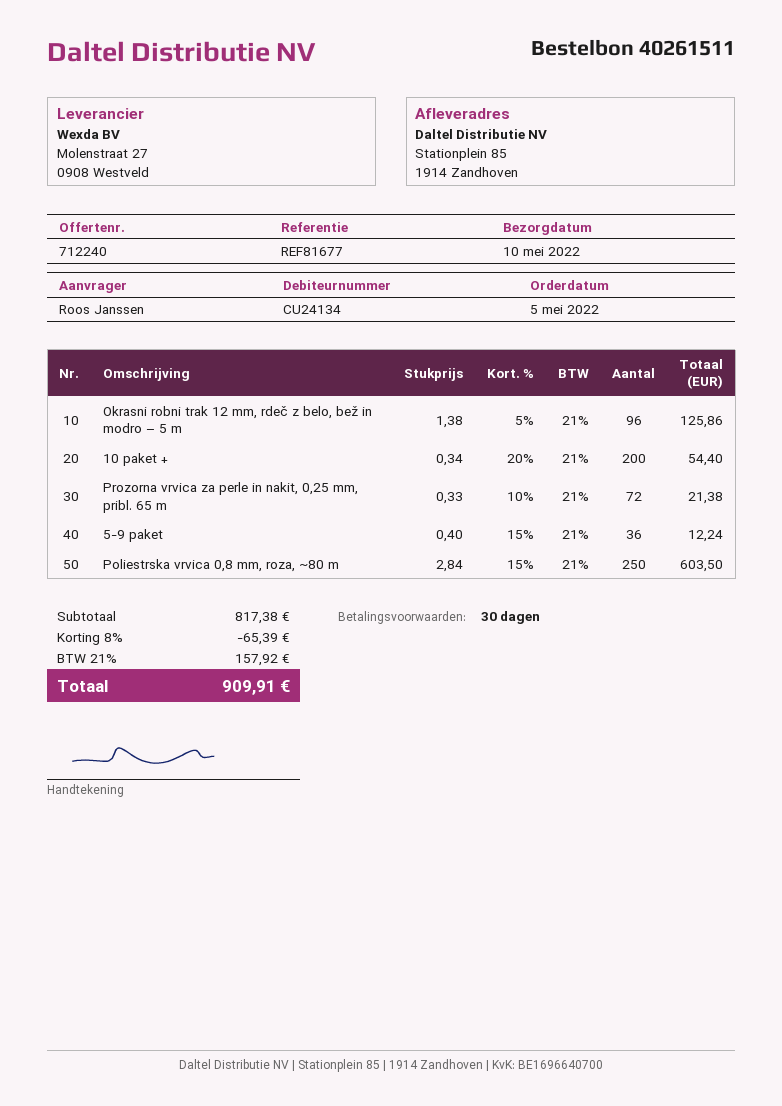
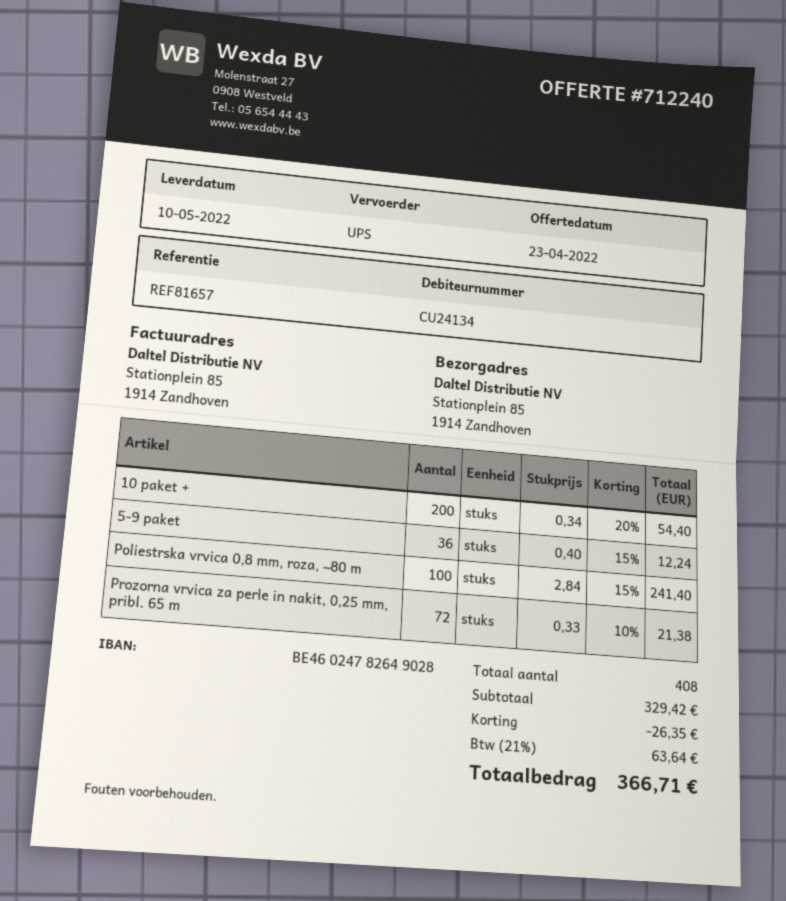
reference: REF81677 -> REF81657
Okrasni robni trak 12 mm, rdeč z belo, bež in modro – 5 m: 96 x 1.38 - 5% = 125.86 -> none
Poliestrska vrvica 0,8 mm, roza, ~80 m: 250 x 2.84 - 15% = 603.50 -> 100 x 2.84 - 15% = 241.40
subtotal: 817.38 -> 329.42
discount: 65.39 -> 26.35
tax: 21% = 157.92 -> 21% = 63.64
total: 909.91 -> 366.71

